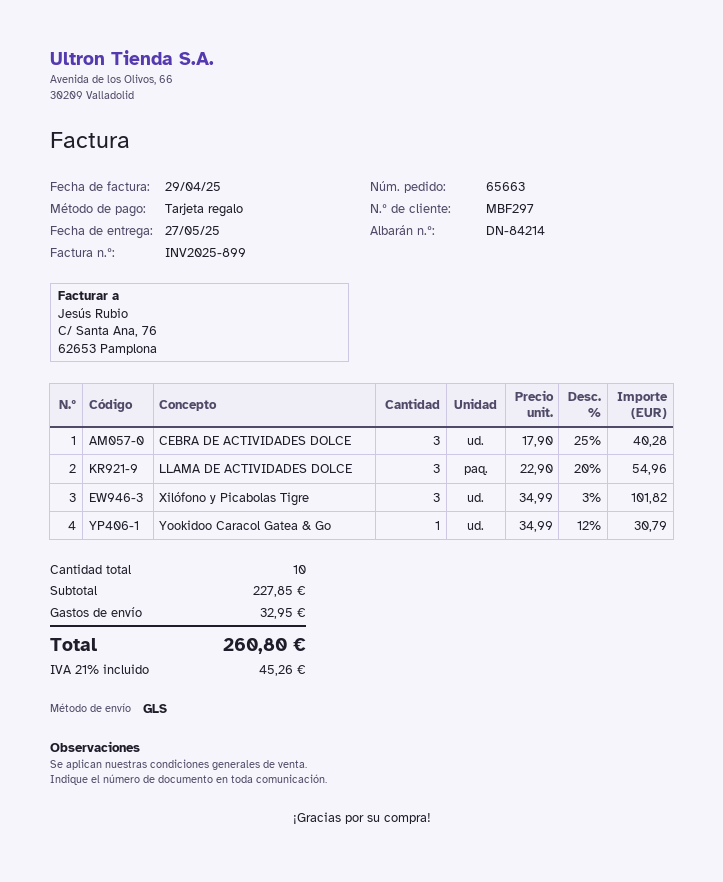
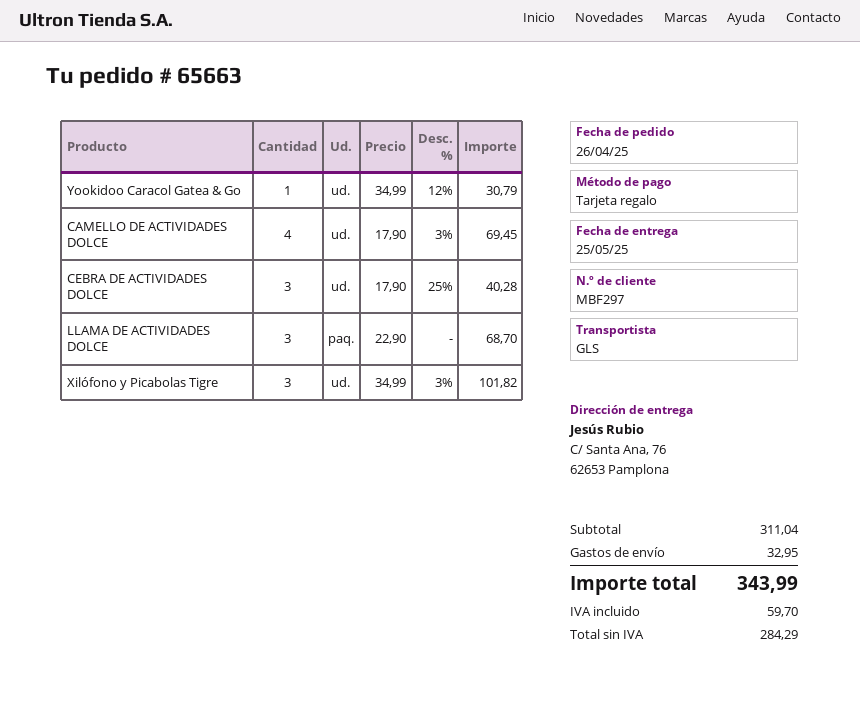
delivery date: 2025-05-27 -> 2025-05-25
LLAMA DE ACTIVIDADES DOLCE: 3 x 22.90 - 20% = 54.96 -> 3 x 22.90 = 68.70
CAMELLO DE ACTIVIDADES DOLCE: none -> 4 x 17.90 - 3% = 69.45
subtotal: 227.85 -> 311.04
tax: 45.26 -> 59.70
total: 260.80 -> 343.99

